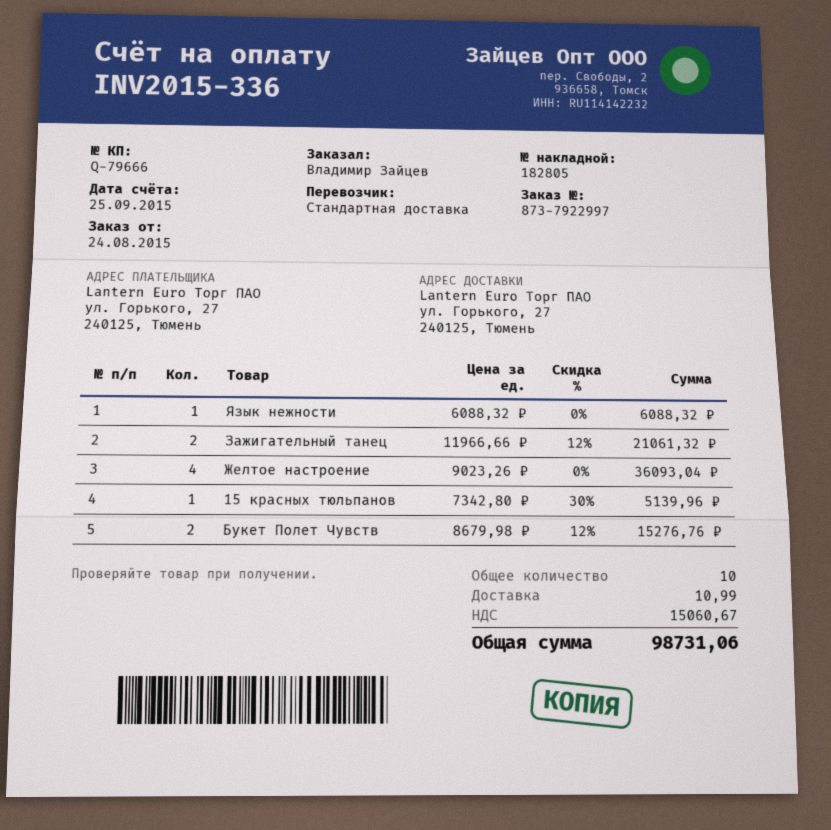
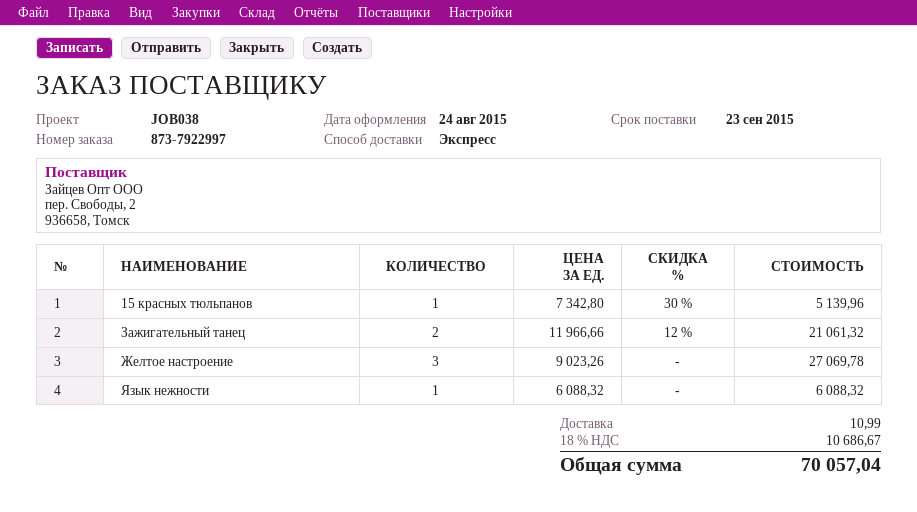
shipping method: standard -> express
Желтое настроение: 4 x 9023.26 = 36093.04 -> 3 x 9023.26 = 27069.78
Букет Полет Чувств: 2 x 8679.98 - 12% = 15276.76 -> none
tax: 15060.67 -> 10686.67
total: 98731.06 -> 70057.04

